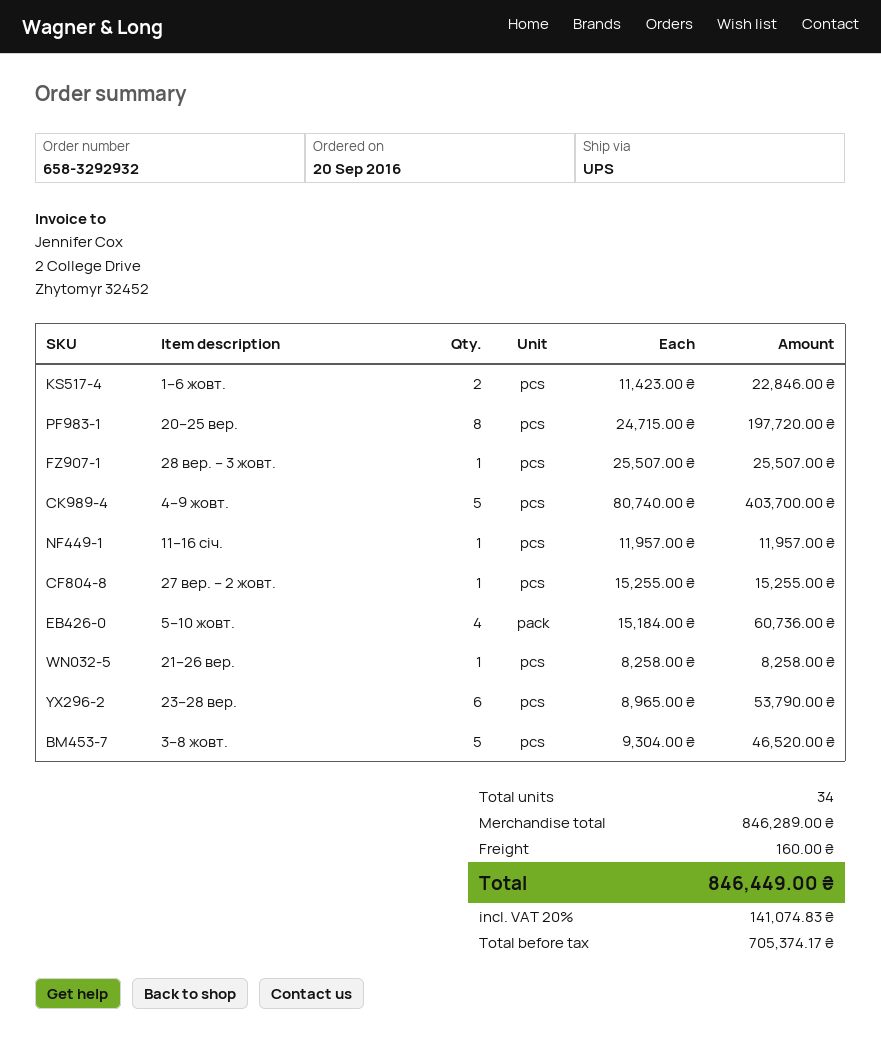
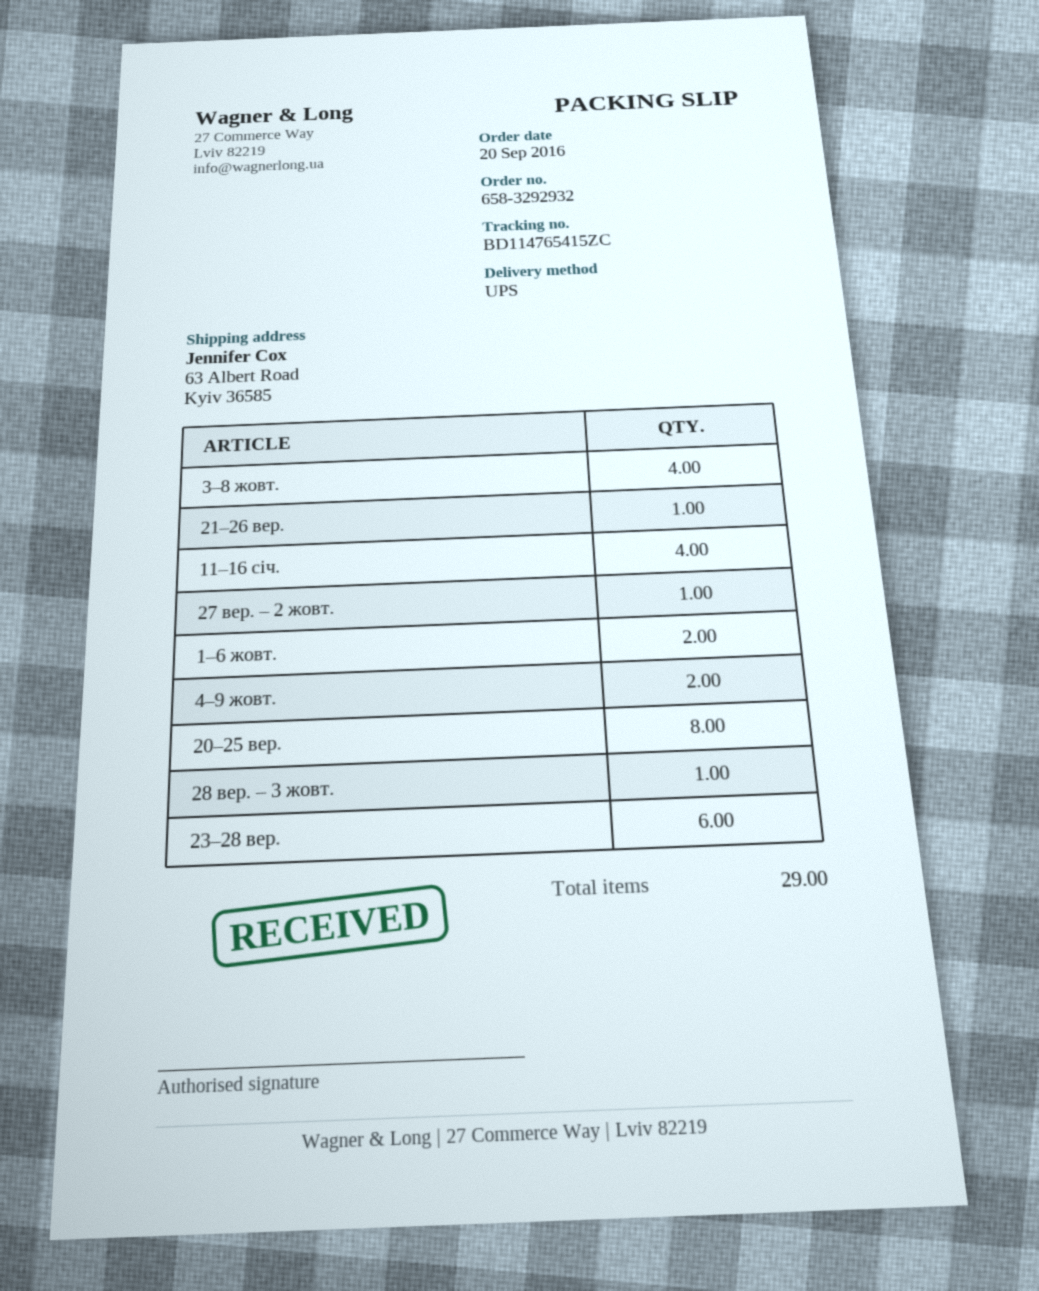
4–9 жовт.: 5 -> 2
11–16 січ.: 1 -> 4
5–10 жовт.: 4 -> none
3–8 жовт.: 5 -> 4
total quantity: 34 -> 29

